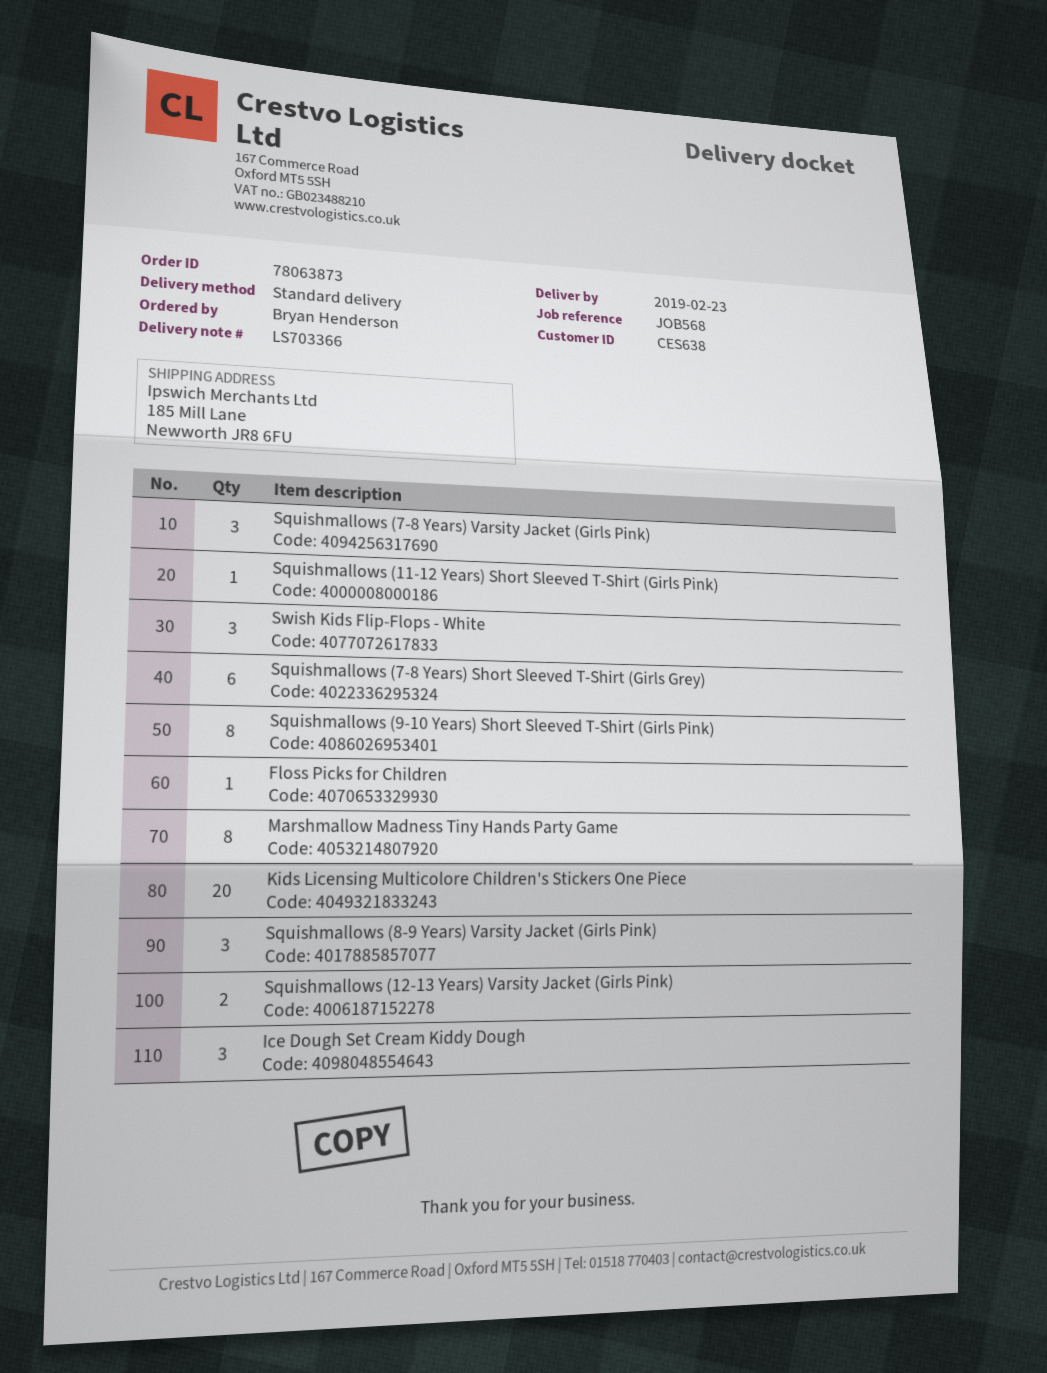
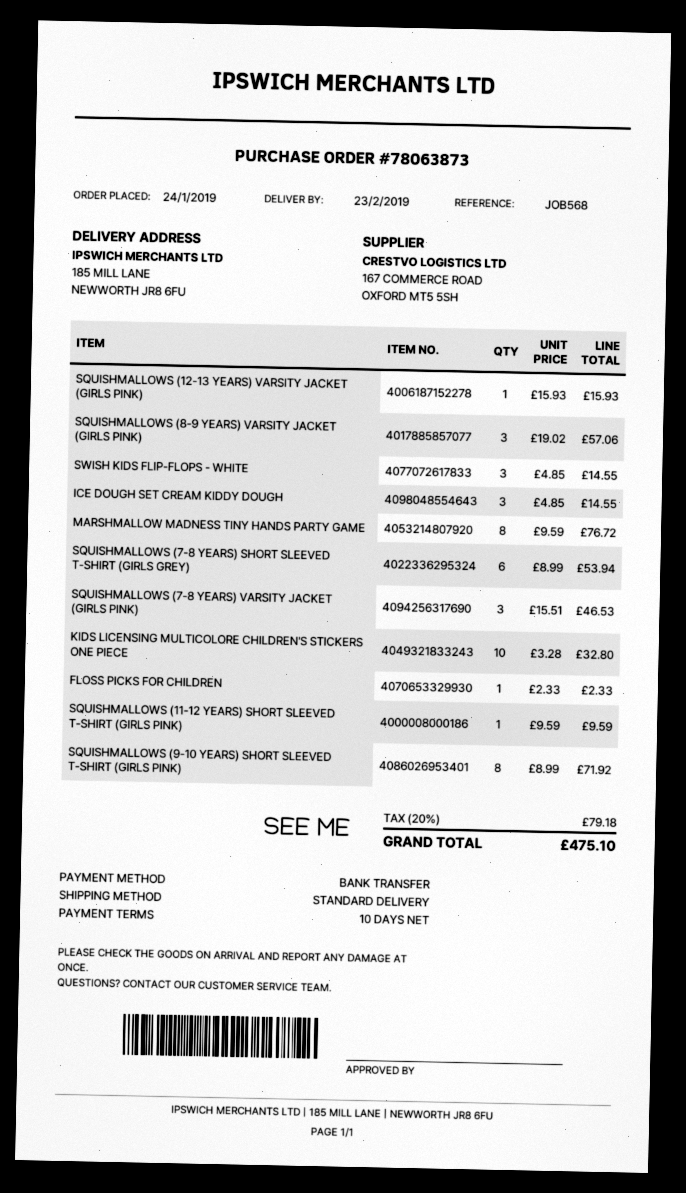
Kids Licensing Multicolore Children's Stickers One Piece: 20 -> 10
Squishmallows (12-13 Years) Varsity Jacket (Girls Pink): 2 -> 1

